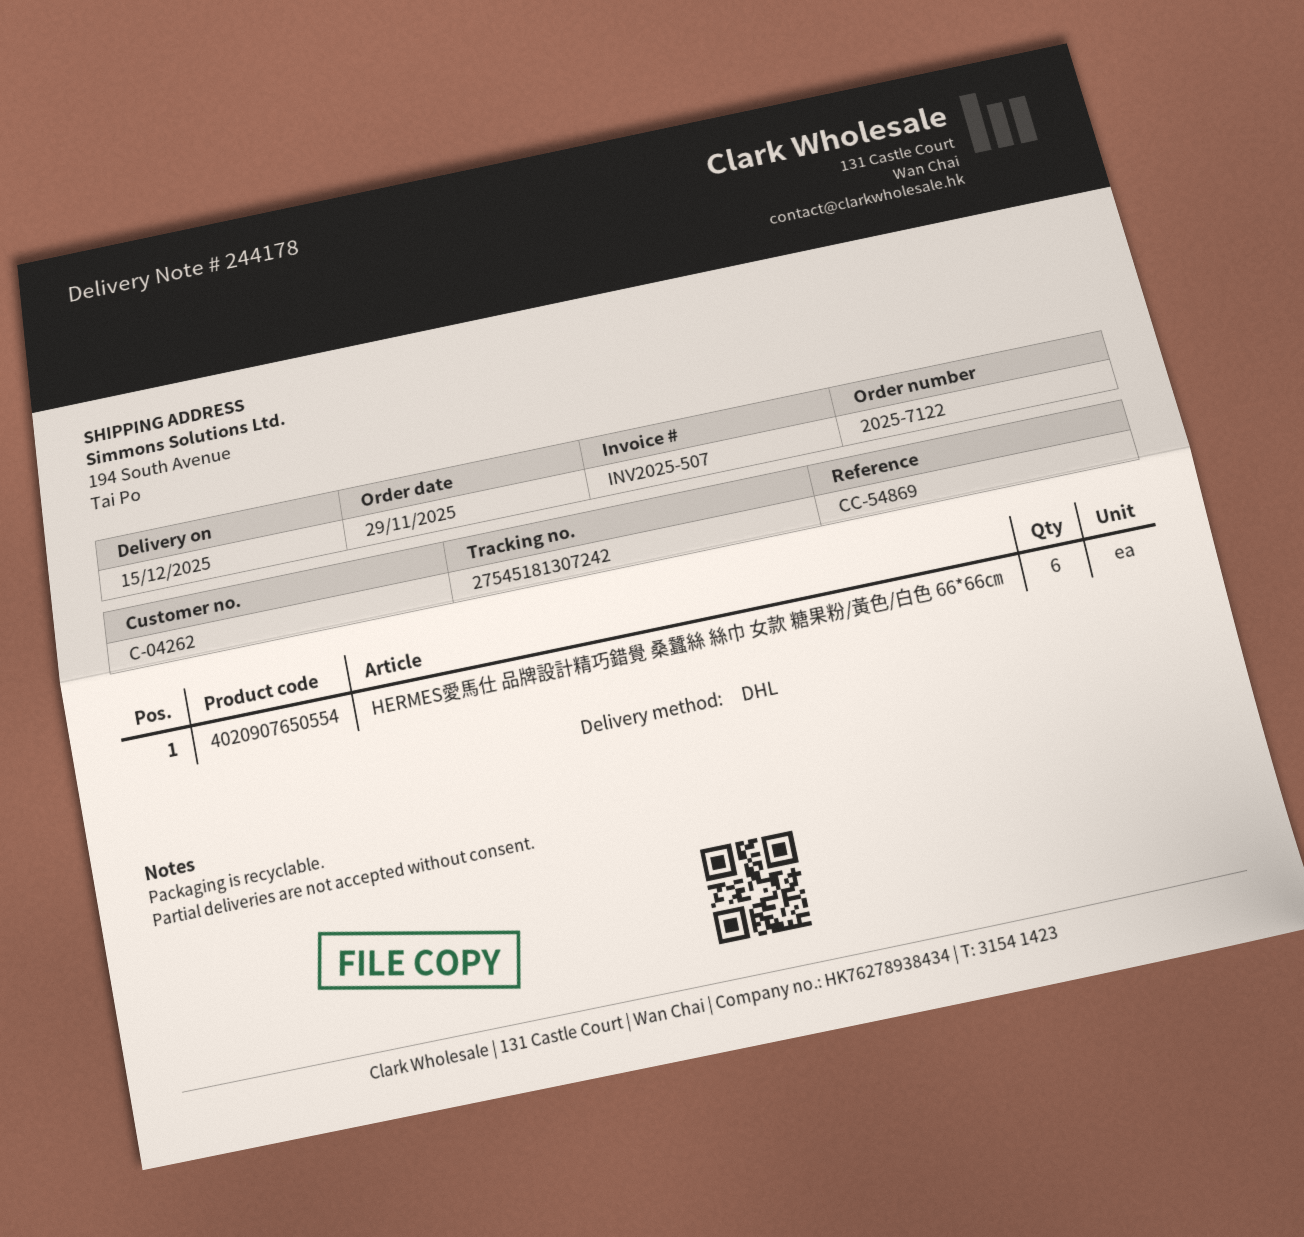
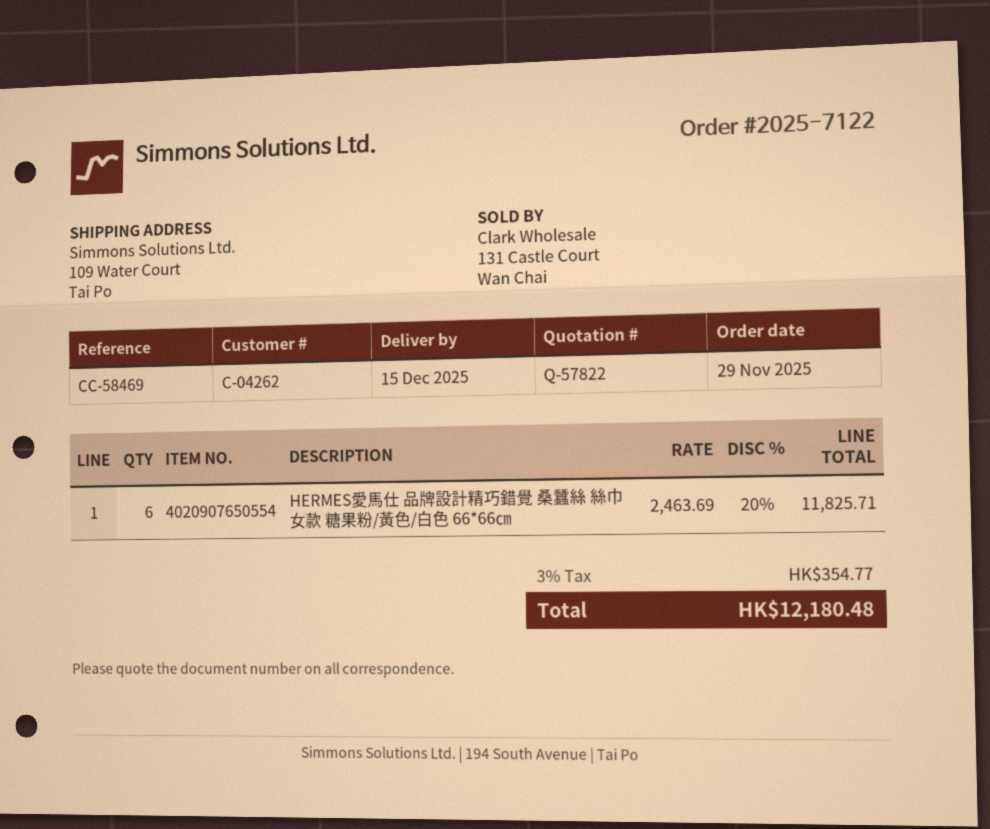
reference: CC-54869 -> CC-58469
ship to: 194 South Avenue, Tai Po -> 109 Water Court, Tai Po

